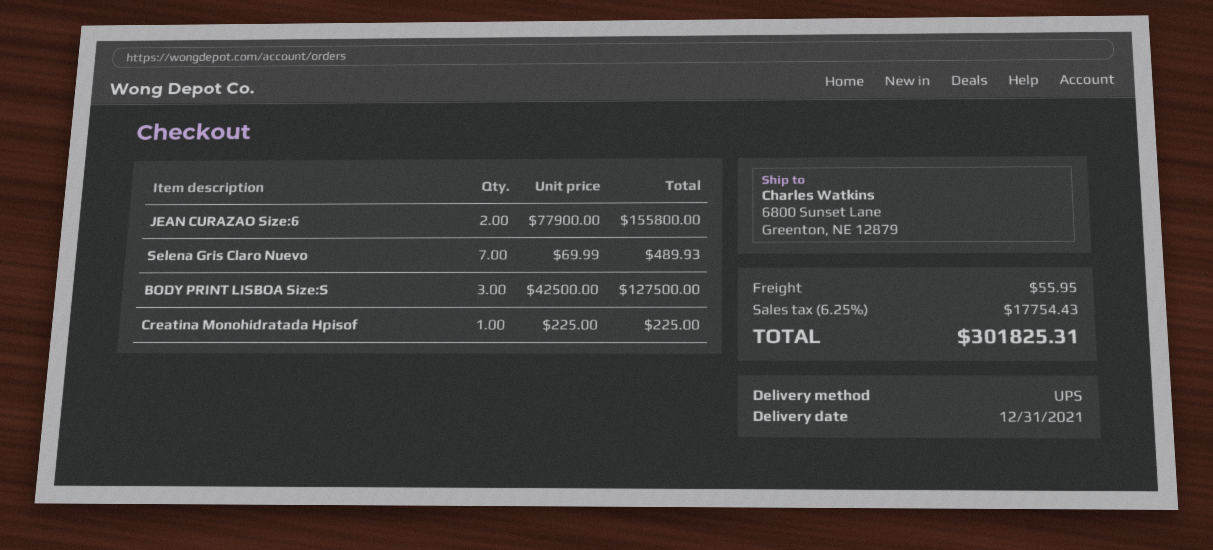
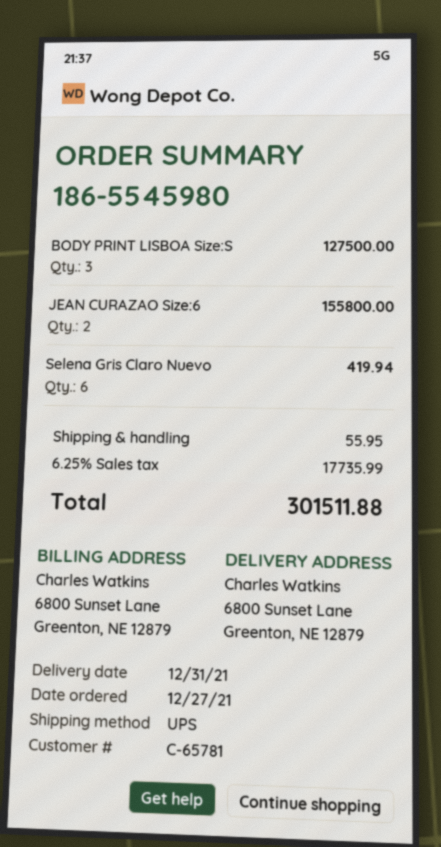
Selena Gris Claro Nuevo: 7 for 489.93 -> 6 for 419.94
Creatina Monohidratada Hpisof: 1 for 225.00 -> none
tax: 6.25% = 17754.43 -> 6.25% = 17735.99
total: 301825.31 -> 301511.88

